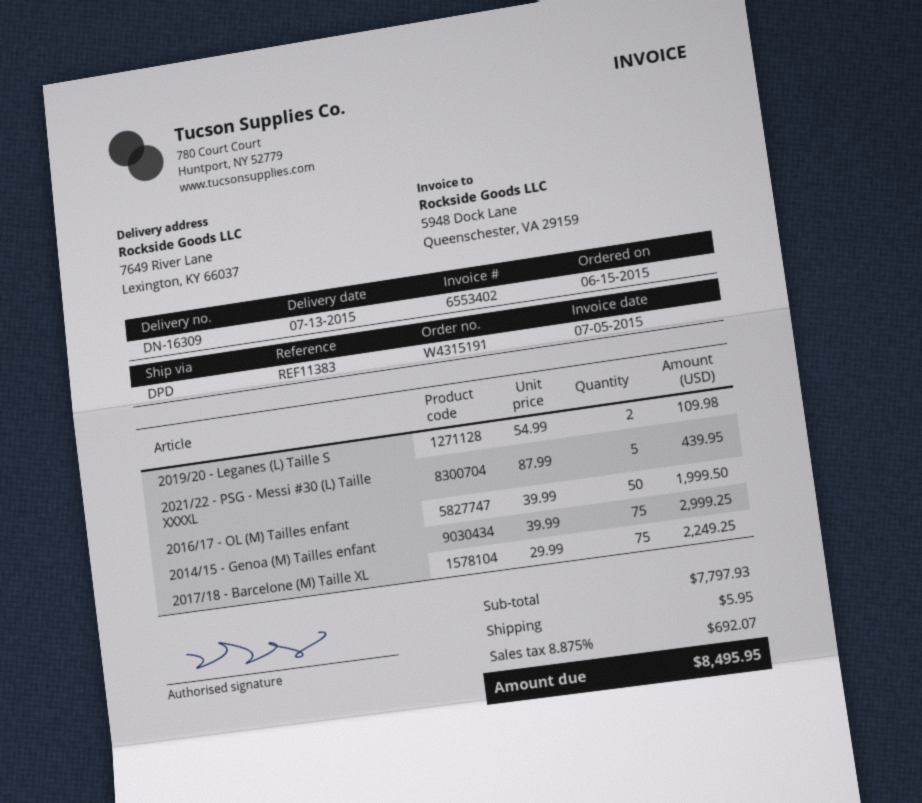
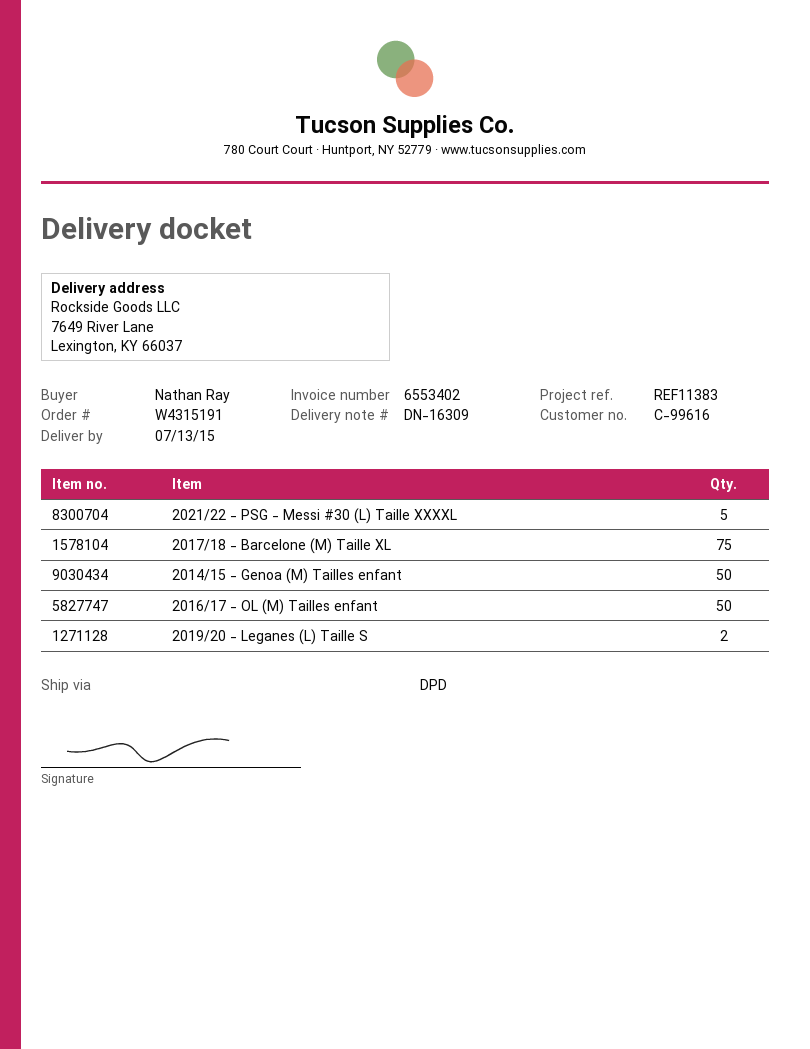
2014/15 - Genoa (M) Tailles enfant: 75 -> 50

